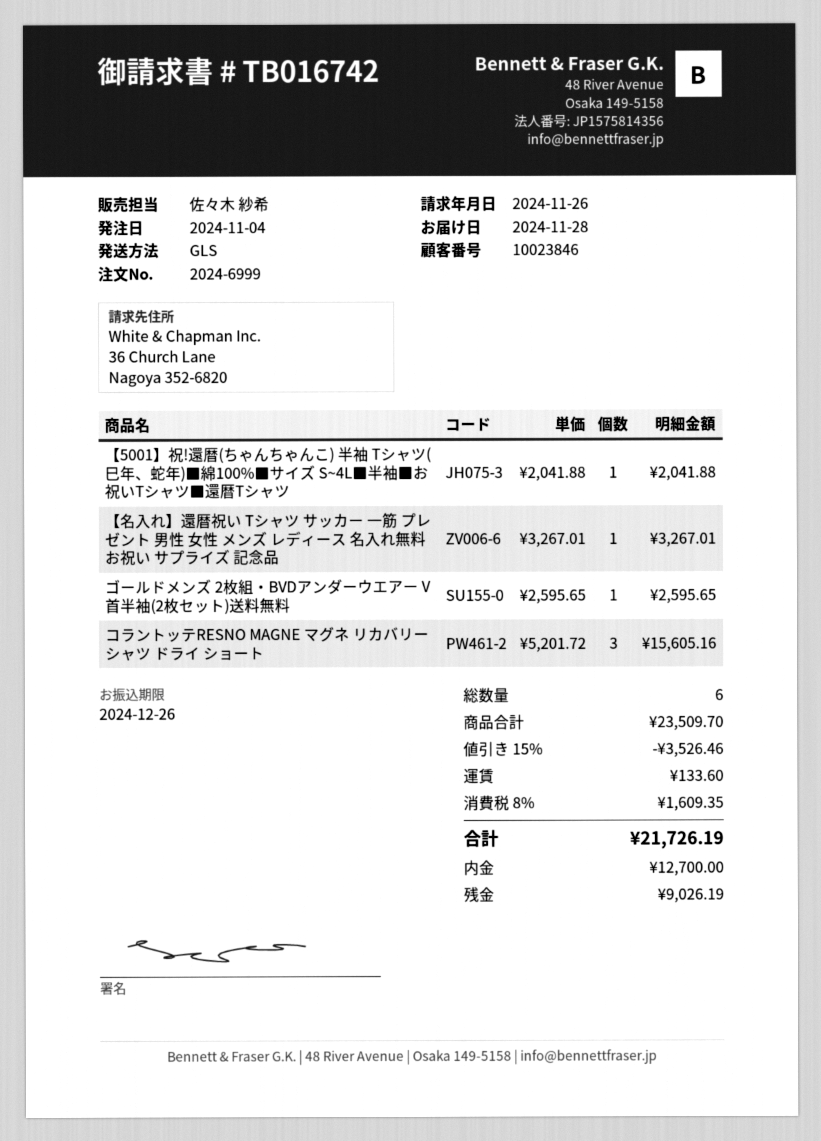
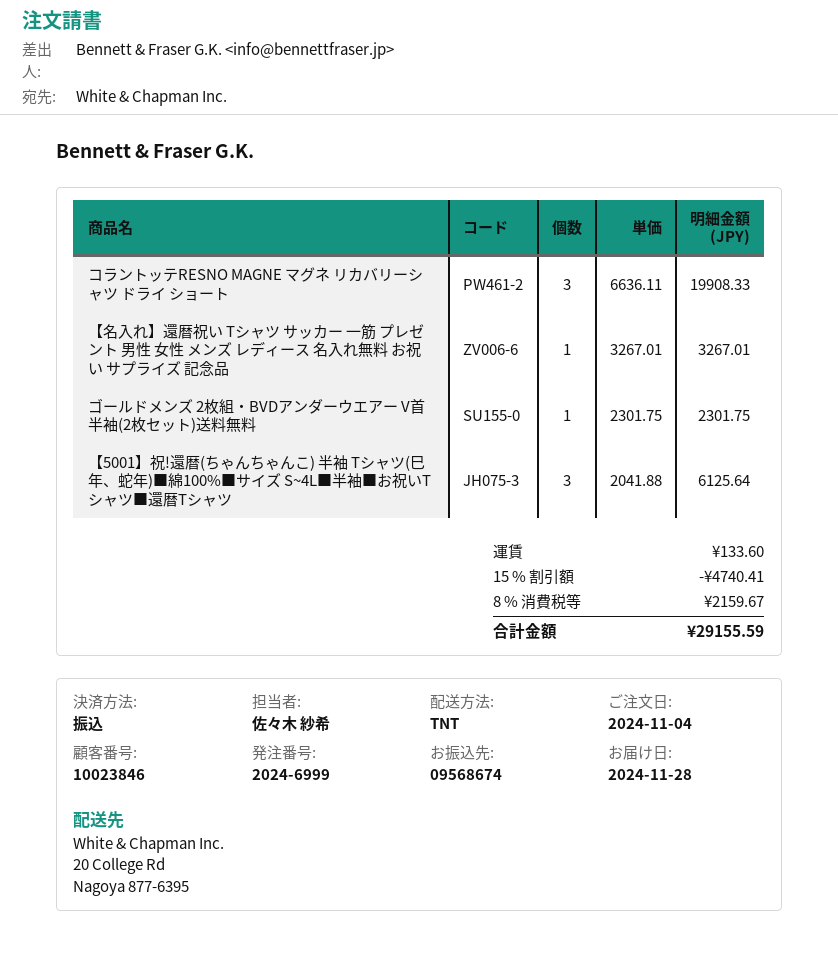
shipping method: GLS -> TNT
【5001】祝!還暦(ちゃんちゃんこ) 半袖 Tシャツ(巳年、蛇年)■綿100%■サイズ S~4L■半袖■お祝いTシャツ■還暦Tシャツ: 1 x 2041.88 = 2041.88 -> 3 x 2041.88 = 6125.64
ゴールドメンズ 2枚組・BVDアンダーウエアー V首半袖(2枚セット)送料無料: 1 x 2595.65 = 2595.65 -> 1 x 2301.75 = 2301.75
コラントッテRESNO MAGNE マグネ リカバリーシャツ ドライ ショート: 3 x 5201.72 = 15605.16 -> 3 x 6636.11 = 19908.33
discount: 15% = 3526.46 -> 15% = 4740.41
tax: 8% = 1609.35 -> 8% = 2159.67
total: 21726.19 -> 29155.59

